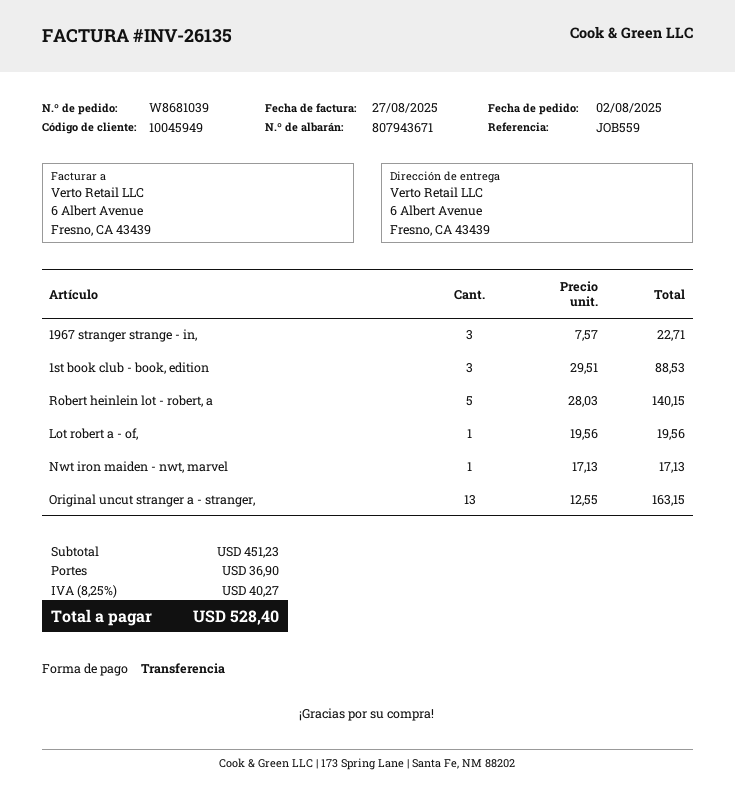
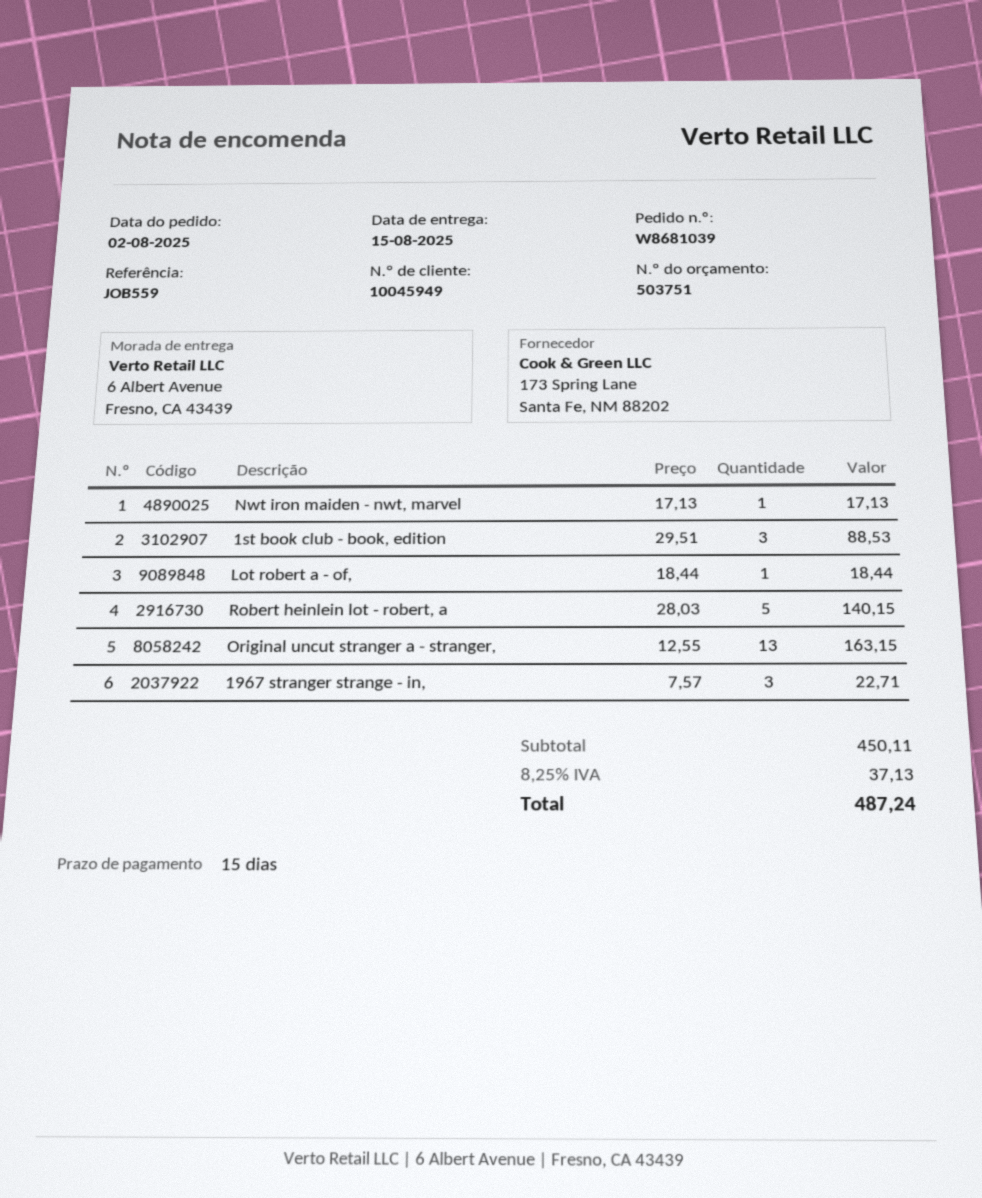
Lot robert a - of,: 1 x 19.56 = 19.56 -> 1 x 18.44 = 18.44
subtotal: 451.23 -> 450.11
shipping: 36.90 -> none
tax: 8.25% = 40.27 -> 8.25% = 37.13
total: 528.40 -> 487.24

